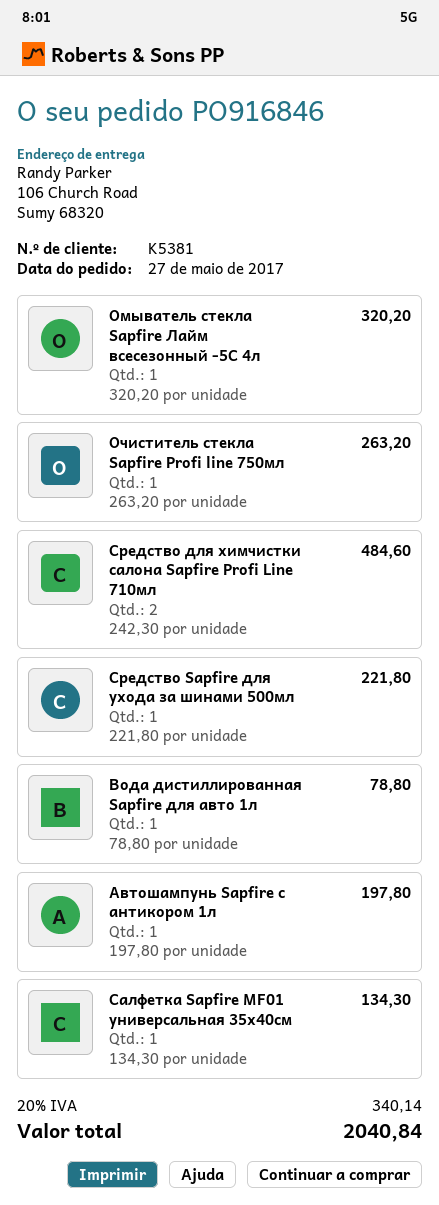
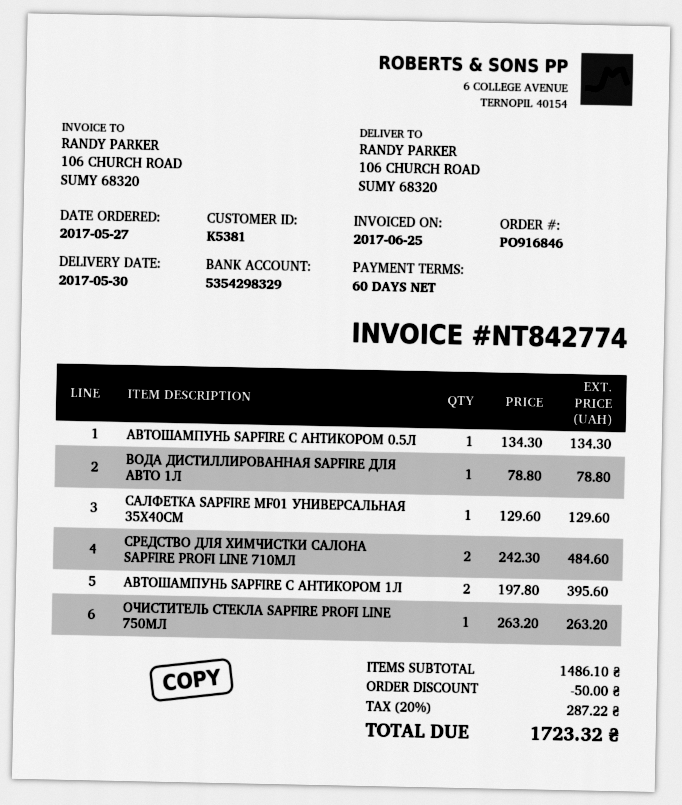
Омыватель стекла Sapfire Лайм всесезонный -5С 4л: 1 x 320.20 = 320.20 -> none
Средство Sapfire для ухода за шинами 500мл: 1 x 221.80 = 221.80 -> none
Автошампунь Sapfire с антикором 1л: 1 x 197.80 = 197.80 -> 2 x 197.80 = 395.60
Салфетка Sapfire MF01 универсальная 35х40см: 1 x 134.30 = 134.30 -> 1 x 129.60 = 129.60
АВТОШАМПУНЬ SAPFIRE С АНТИКОРОМ 0.5Л: none -> 1 x 134.30 = 134.30
discount: none -> 50.00
tax: 20% = 340.14 -> 20% = 287.22
total: 2040.84 -> 1723.32

